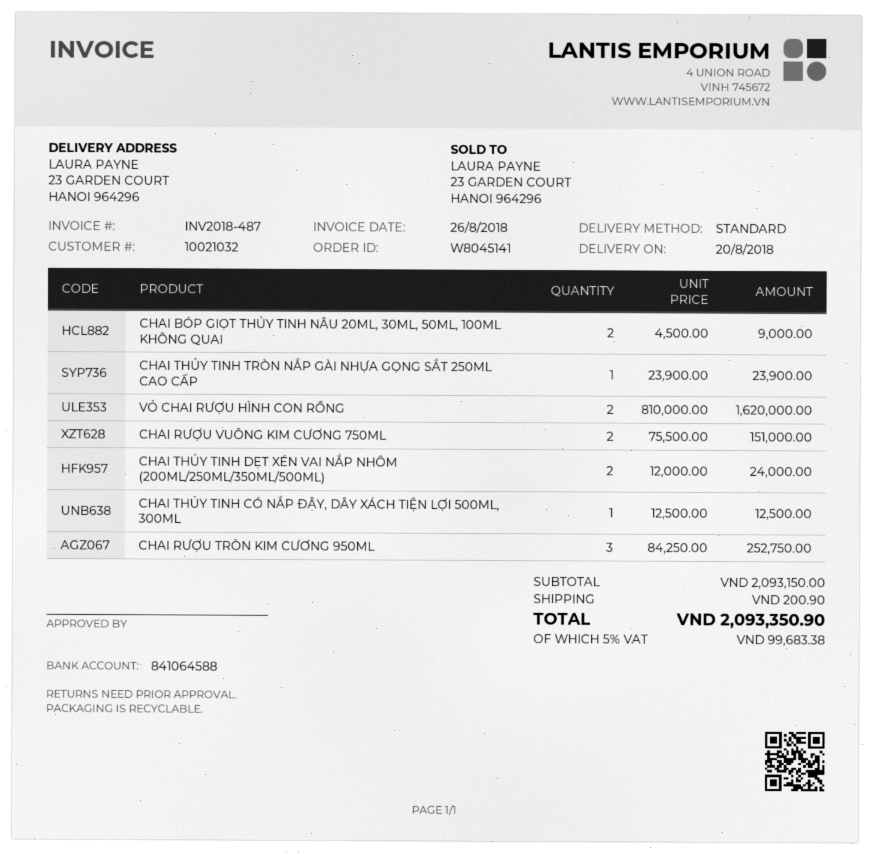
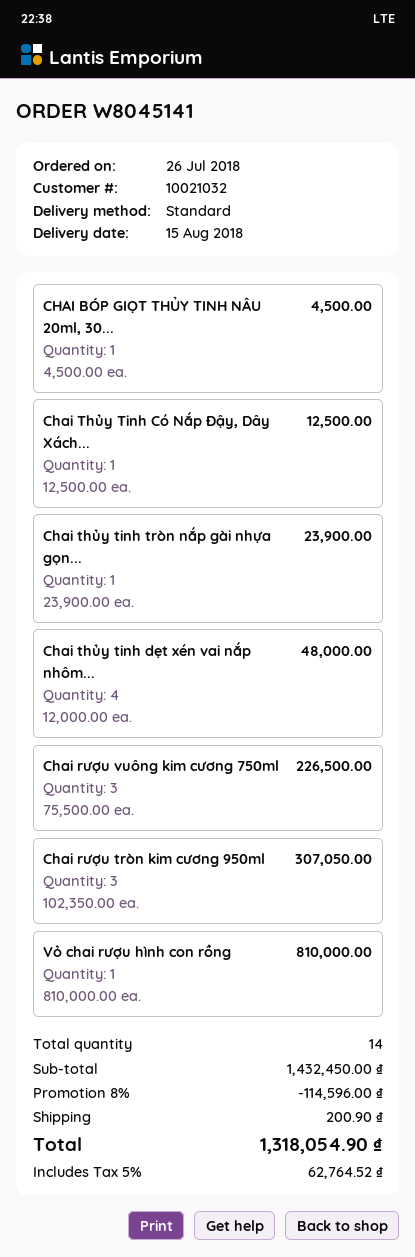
delivery date: 2018-08-20 -> 2018-08-15
CHAI BÓP GIỌT THỦY TINH NÂU 20ML, 30ML, 50ML, 100ML KHÔNG QUAI: 2 x 4500.00 = 9000.00 -> 1 x 4500.00 = 4500.00
VỎ CHAI RƯỢU HÌNH CON RỒNG: 2 x 810000.00 = 1620000.00 -> 1 x 810000.00 = 810000.00
CHAI RƯỢU VUÔNG KIM CƯƠNG 750ML: 2 x 75500.00 = 151000.00 -> 3 x 75500.00 = 226500.00
CHAI THỦY TINH DẸT XÉN VAI NẮP NHÔM (200ML/250ML/350ML/500ML): 2 x 12000.00 = 24000.00 -> 4 x 12000.00 = 48000.00
CHAI RƯỢU TRÒN KIM CƯƠNG 950ML: 3 x 84250.00 = 252750.00 -> 3 x 102350.00 = 307050.00
subtotal: 2093150.00 -> 1432450.00
discount: none -> 8% = 114596.00
tax: 5% = 99683.38 -> 5% = 62764.52
total: 2093350.90 -> 1318054.90

